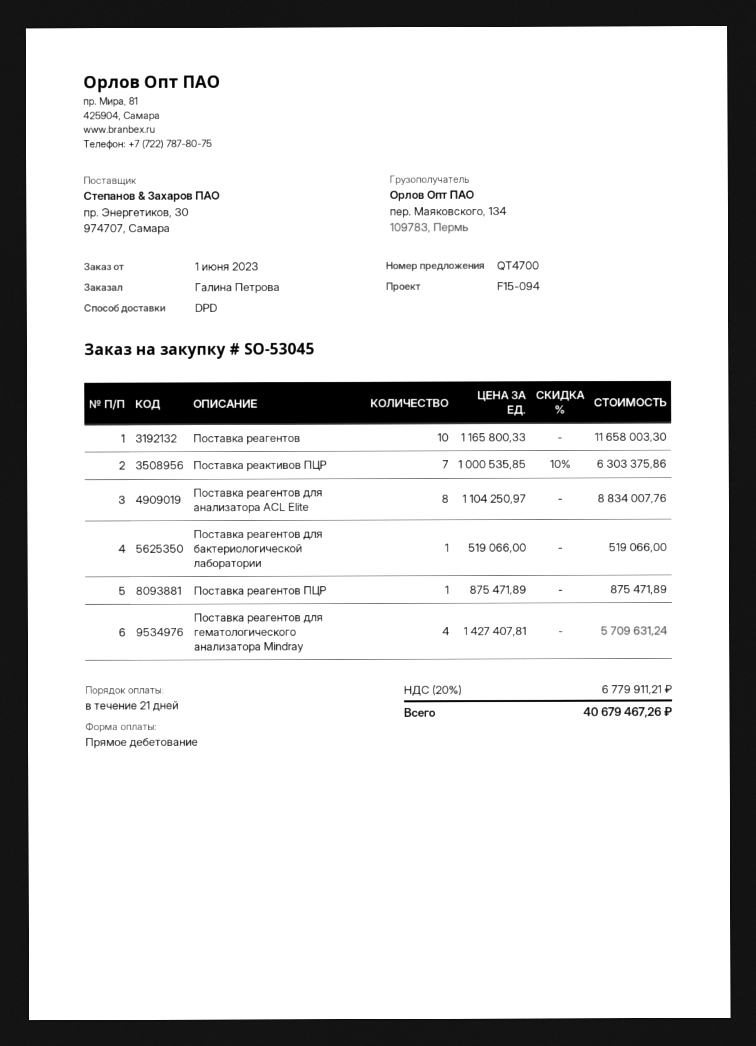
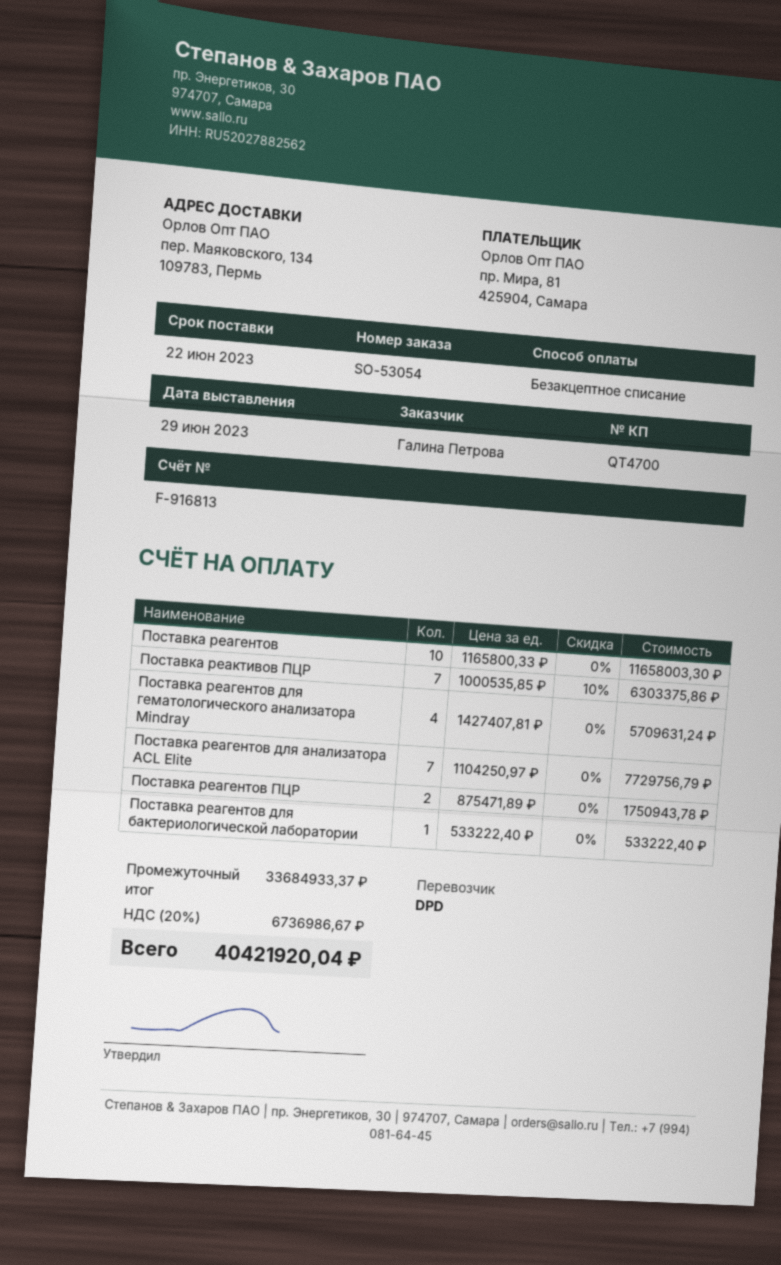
order number: SO-53045 -> SO-53054
Поставка реагентов для анализатора ACL Elite: 8 x 1104250.97 = 8834007.76 -> 7 x 1104250.97 = 7729756.79
Поставка реагентов для бактериологической лаборатории: 1 x 519066.00 = 519066.00 -> 1 x 533222.40 = 533222.40
Поставка реагентов ПЦР: 1 x 875471.89 = 875471.89 -> 2 x 875471.89 = 1750943.78
tax: 20% = 6779911.21 -> 20% = 6736986.67
total: 40679467.26 -> 40421920.04

